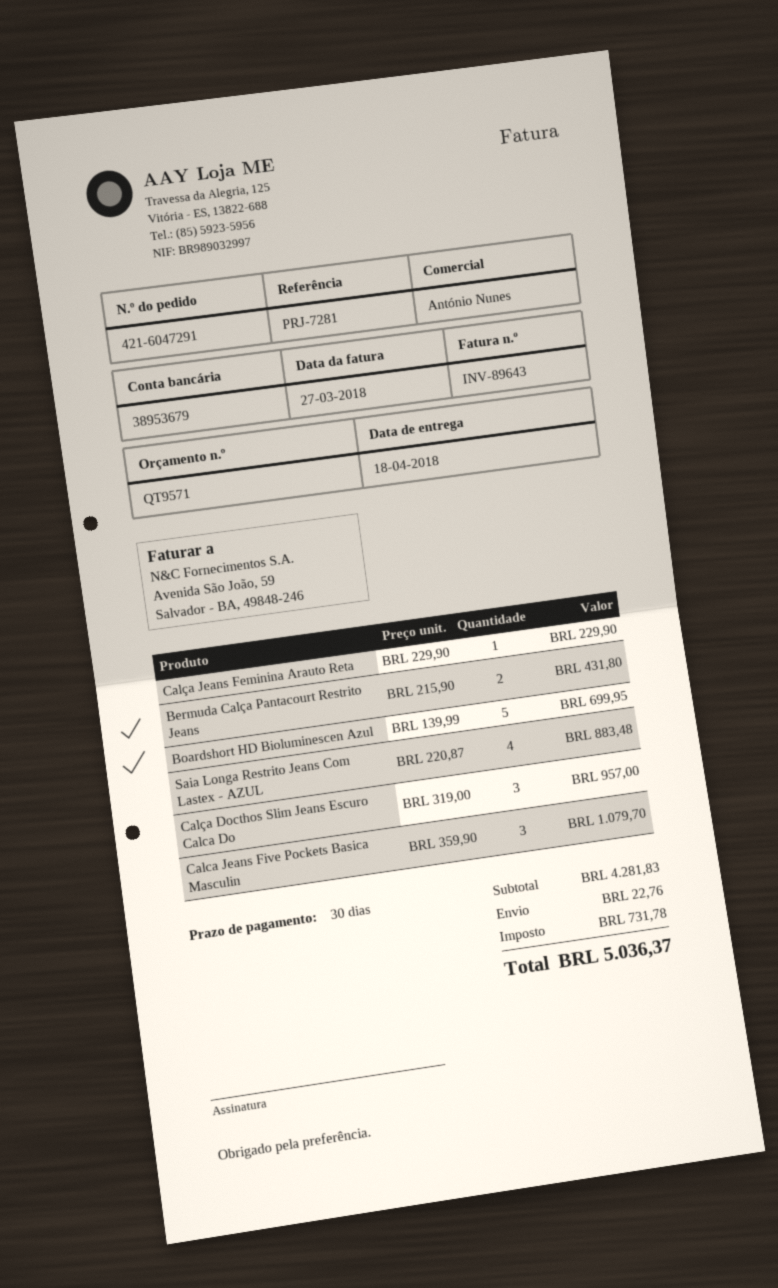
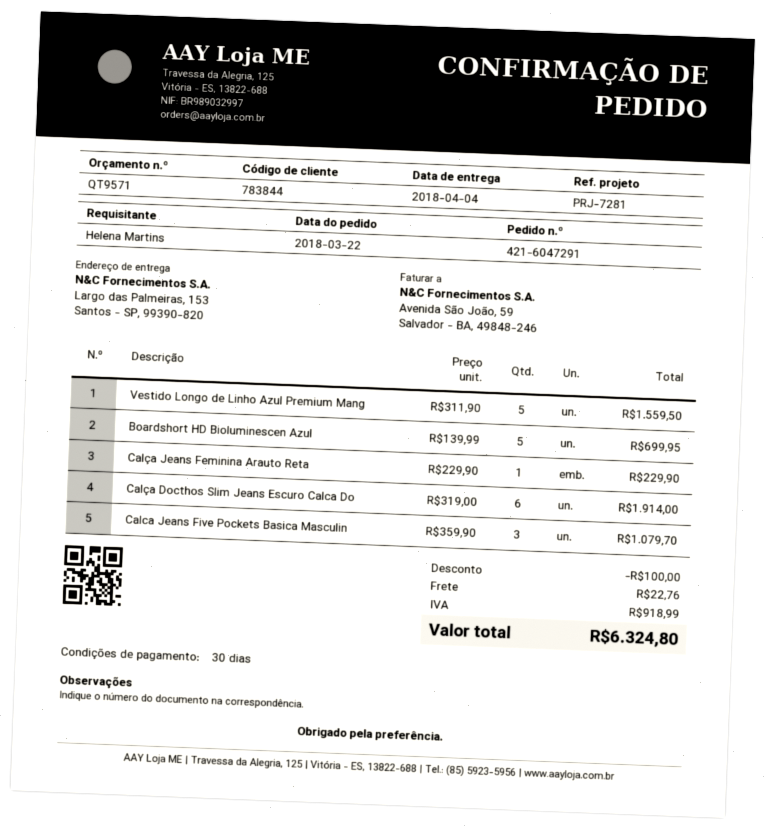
delivery date: 2018-04-18 -> 2018-04-04
Bermuda Calça Pantacourt Restrito Jeans: 2 x 215.90 = 431.80 -> none
Saia Longa Restrito Jeans Com Lastex - AZUL: 4 x 220.87 = 883.48 -> none
Calça Docthos Slim Jeans Escuro Calca Do: 3 x 319.00 = 957.00 -> 6 x 319.00 = 1914.00
Vestido Longo de Linho Azul Premium Mang: none -> 5 x 311.90 = 1559.50
discount: none -> 100.00
tax: 731.78 -> 918.99
total: 5036.37 -> 6324.80

